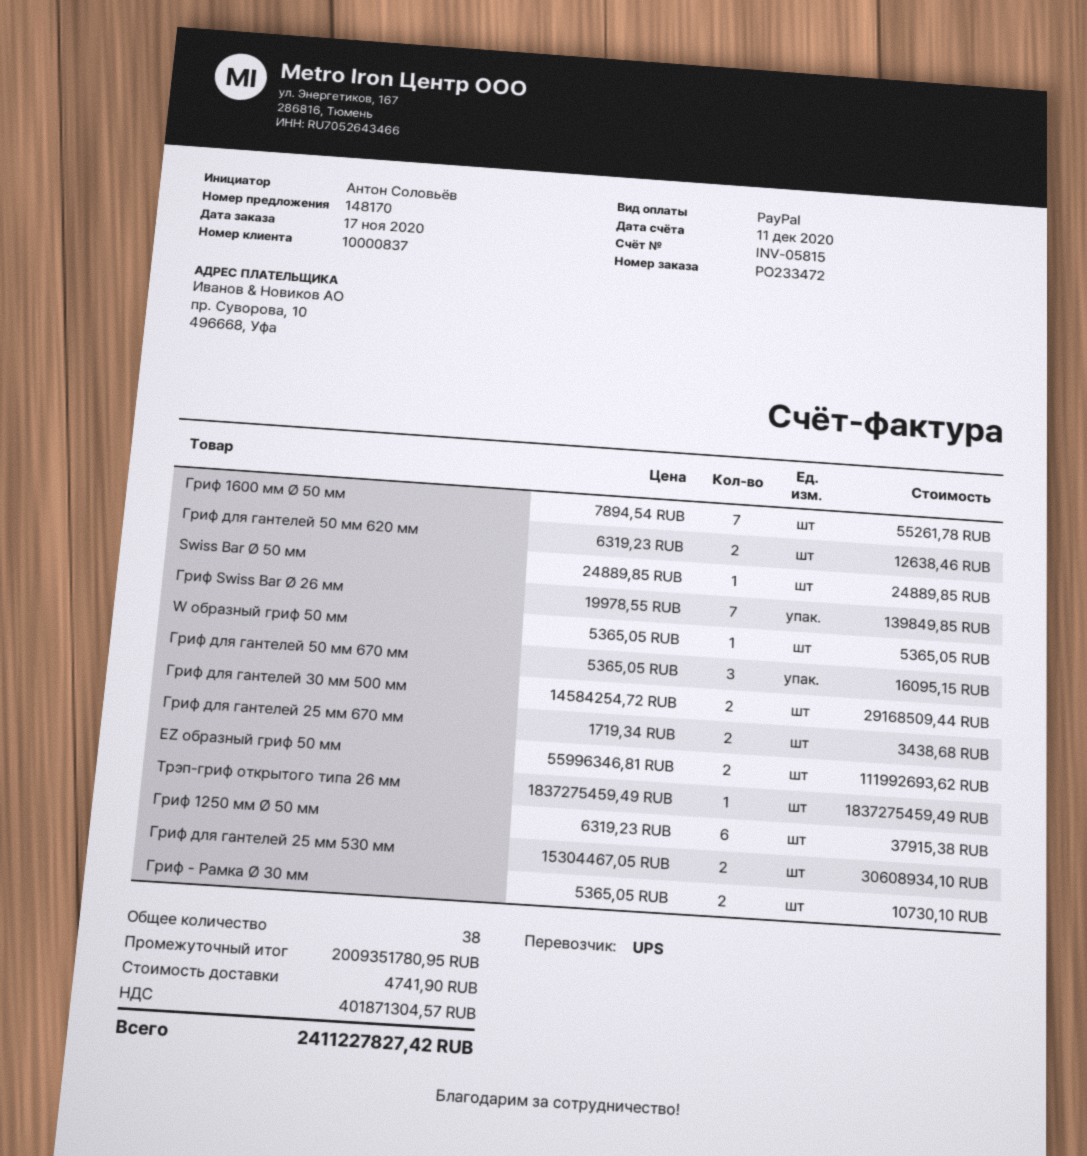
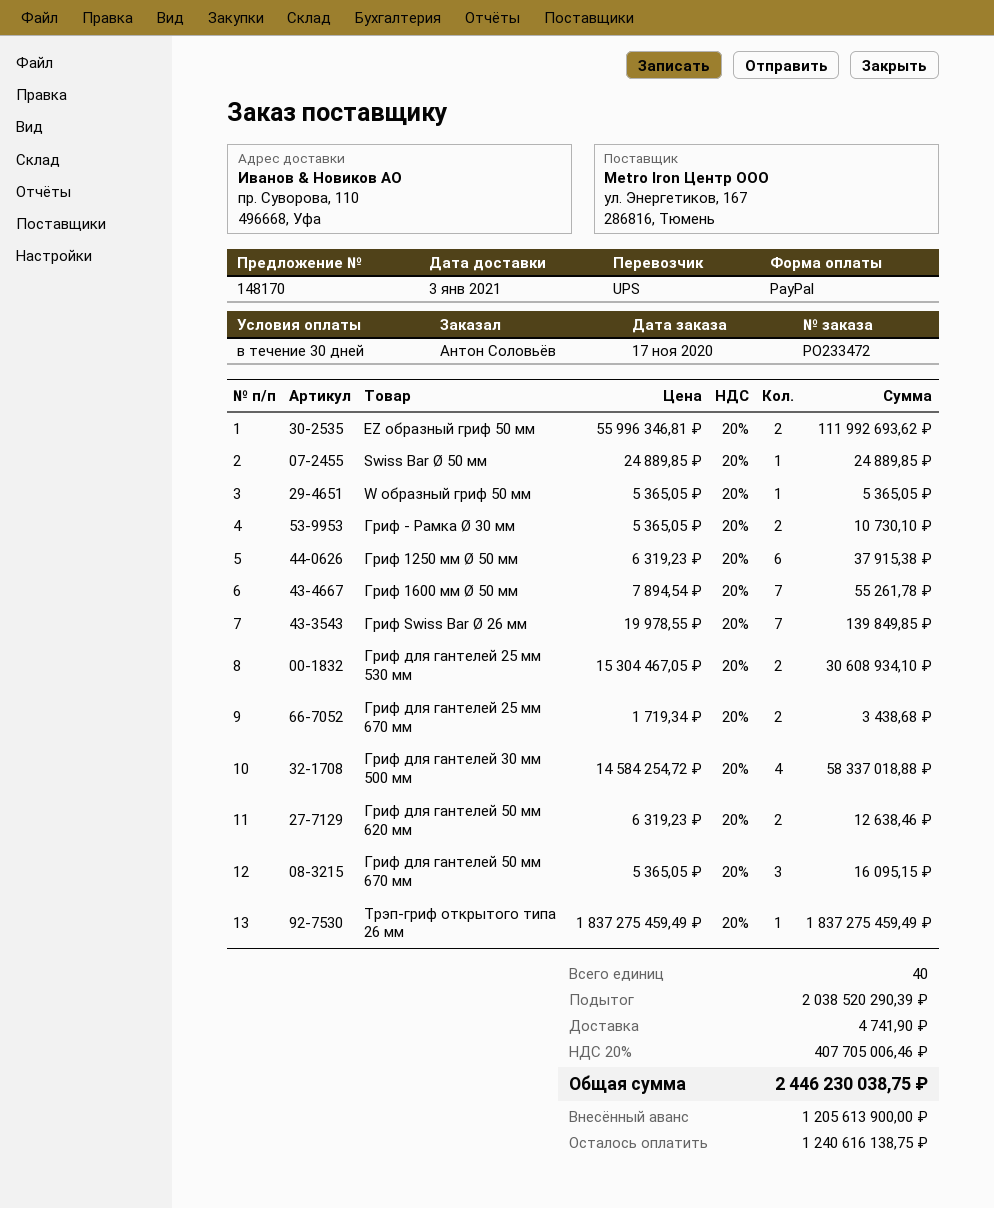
Гриф для гантелей 30 мм 500 мм: 2 x 14584254.72 = 29168509.44 -> 4 x 14584254.72 = 58337018.88
total quantity: 38 -> 40
subtotal: 2009351780.95 -> 2038520290.39
tax: 401871304.57 -> 407705006.46
total: 2411227827.42 -> 2446230038.75

